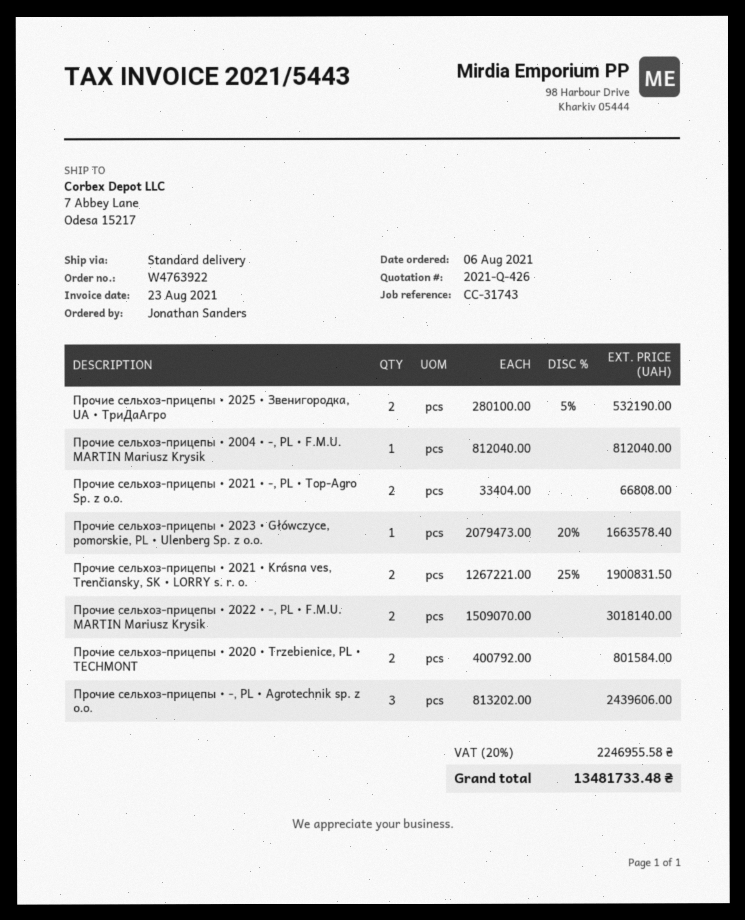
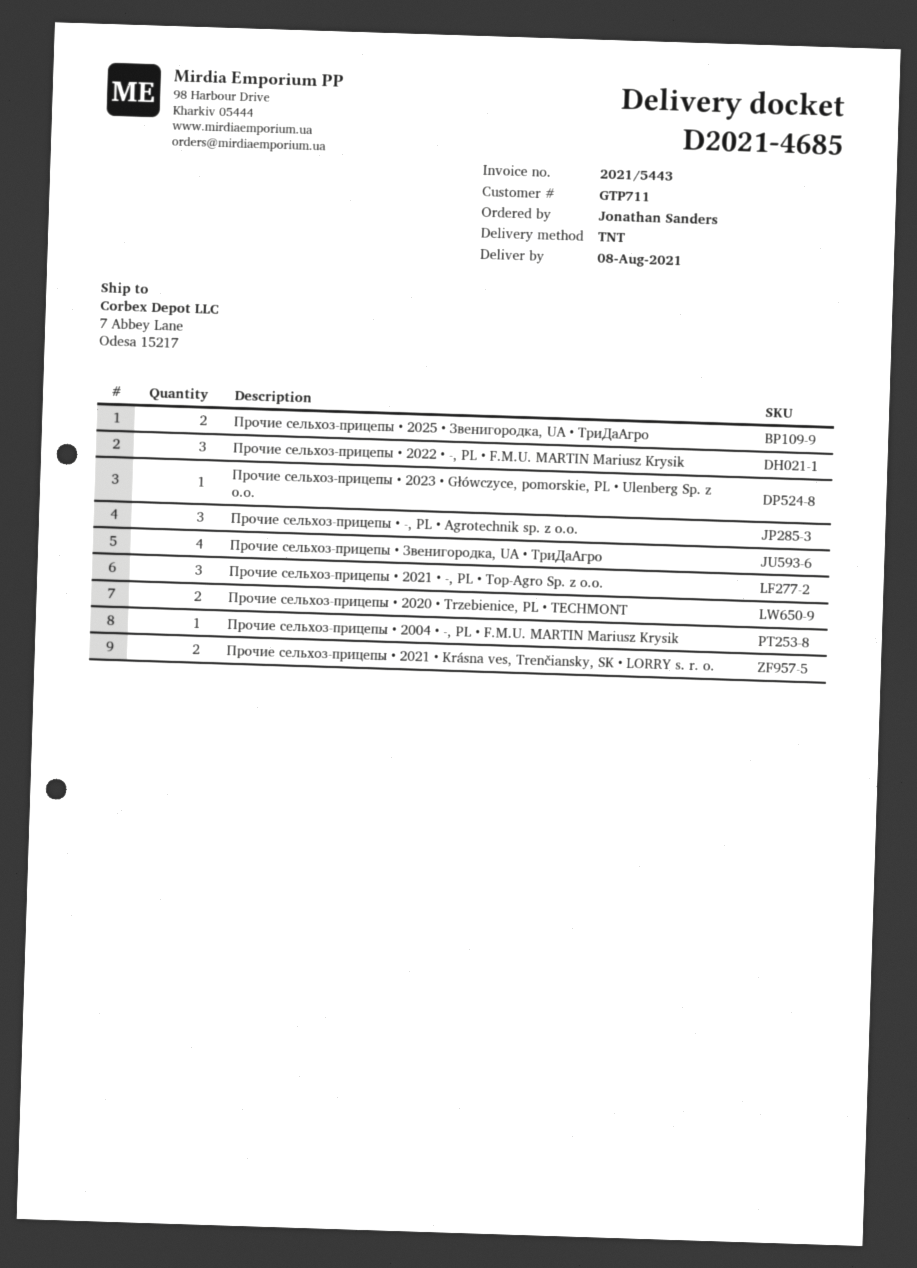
shipping method: standard -> TNT
Прочие сельхоз-прицепы • 2021 • -, PL • Top-Agro Sp. z o.o.: 2 -> 3
Прочие сельхоз-прицепы • 2022 • -, PL • F.M.U. MARTIN Mariusz Krysik: 2 -> 3
Прочие сельхоз-прицепы • Звенигородка, UA • ТриДаАгро: none -> 4

